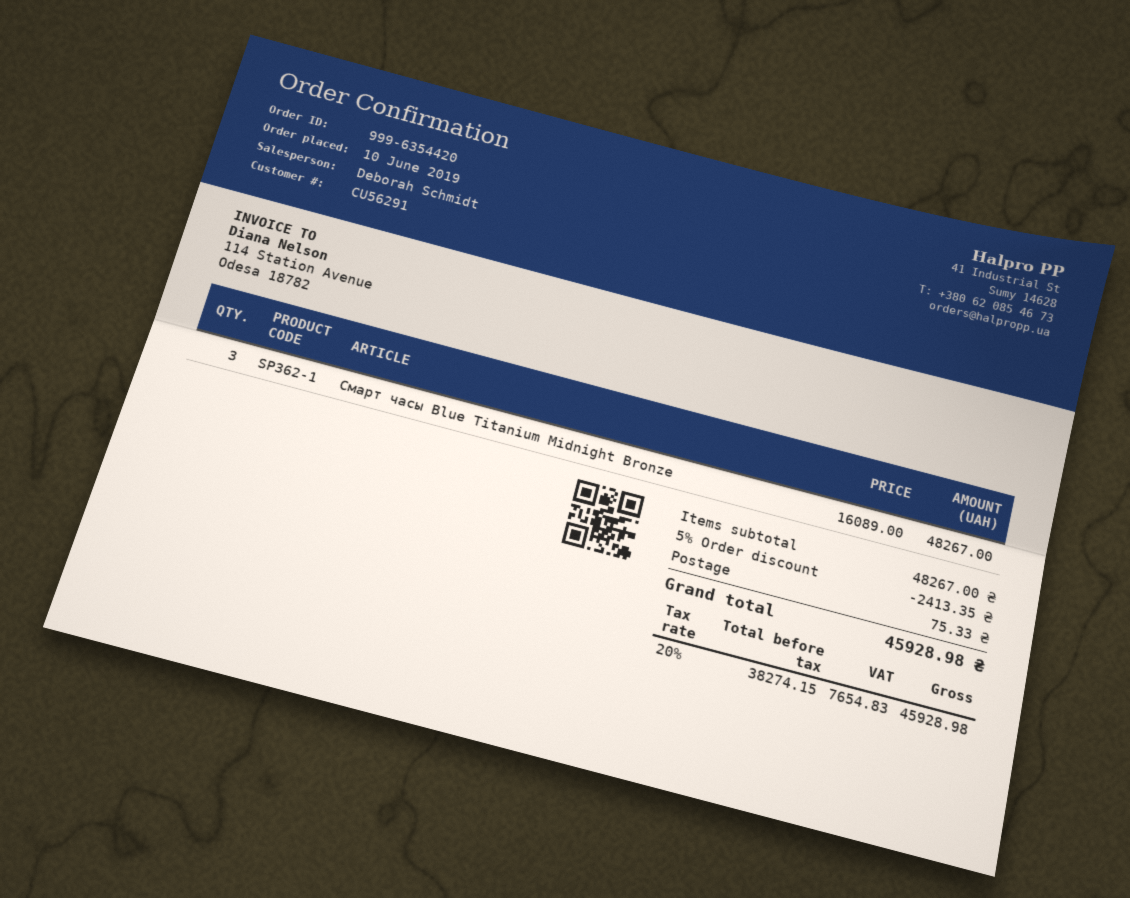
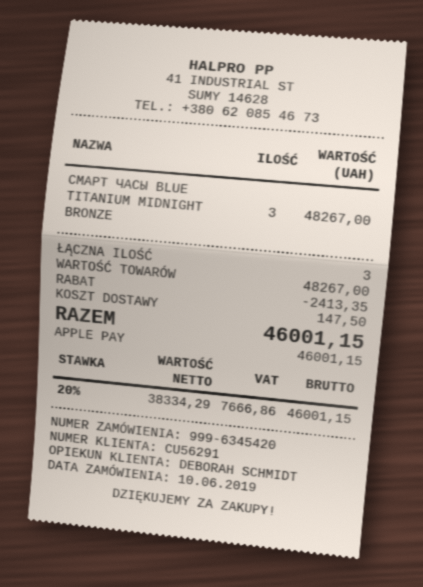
order number: 999-6354420 -> 999-6345420
shipping: 75.33 -> 147.50
net: 38274.15 -> 38334.29
tax: 20% = 7654.83 -> 20% = 7666.86
total: 45928.98 -> 46001.15

